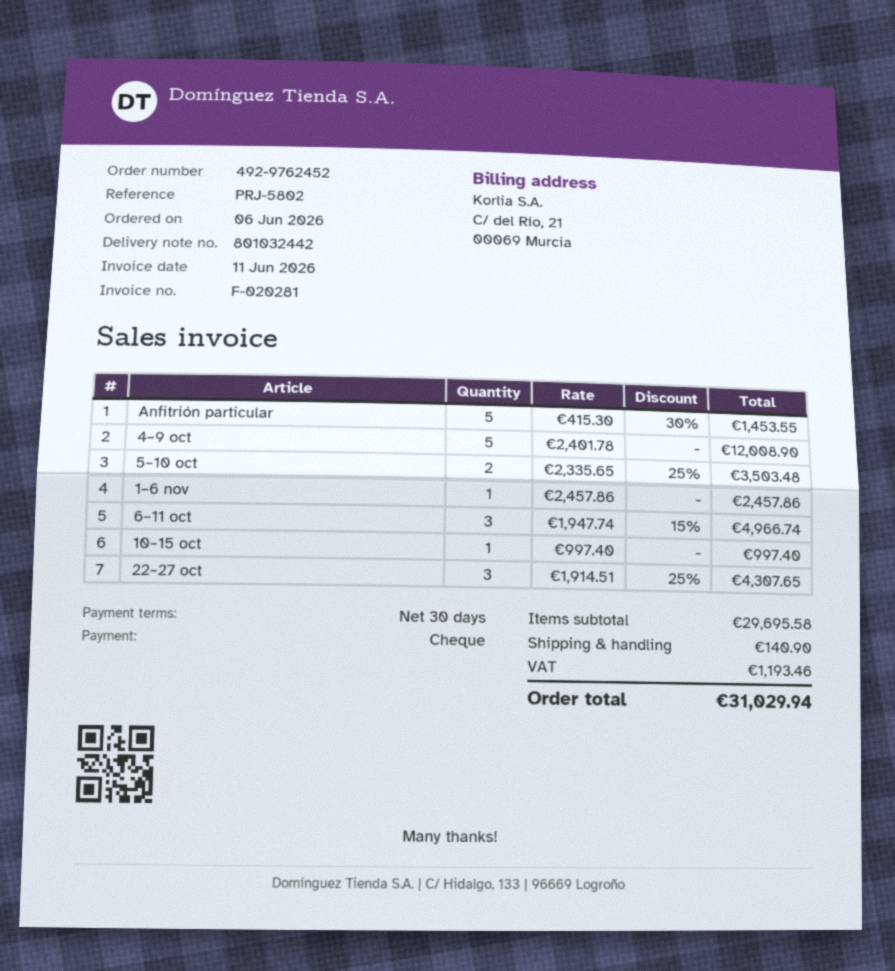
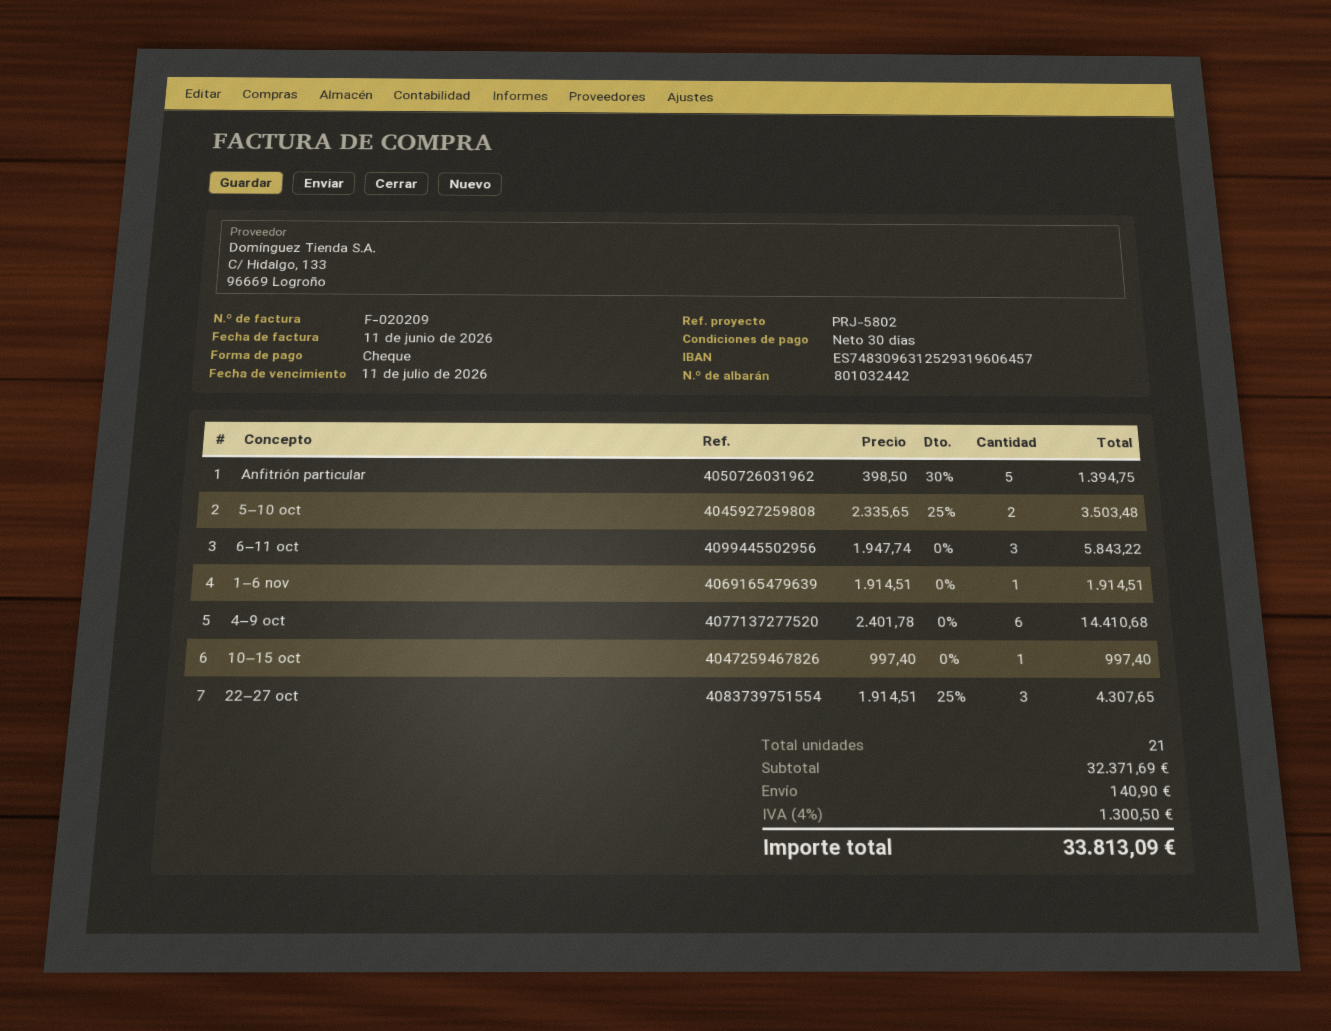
invoice number: F-020281 -> F-020209
Anfitrión particular: 5 x 415.30 - 30% = 1453.55 -> 5 x 398.50 - 30% = 1394.75
4–9 oct: 5 x 2401.78 = 12008.90 -> 6 x 2401.78 = 14410.68
1–6 nov: 1 x 2457.86 = 2457.86 -> 1 x 1914.51 = 1914.51
6–11 oct: 3 x 1947.74 - 15% = 4966.74 -> 3 x 1947.74 = 5843.22
subtotal: 29695.58 -> 32371.69
tax: 1193.46 -> 1300.50
total: 31029.94 -> 33813.09

